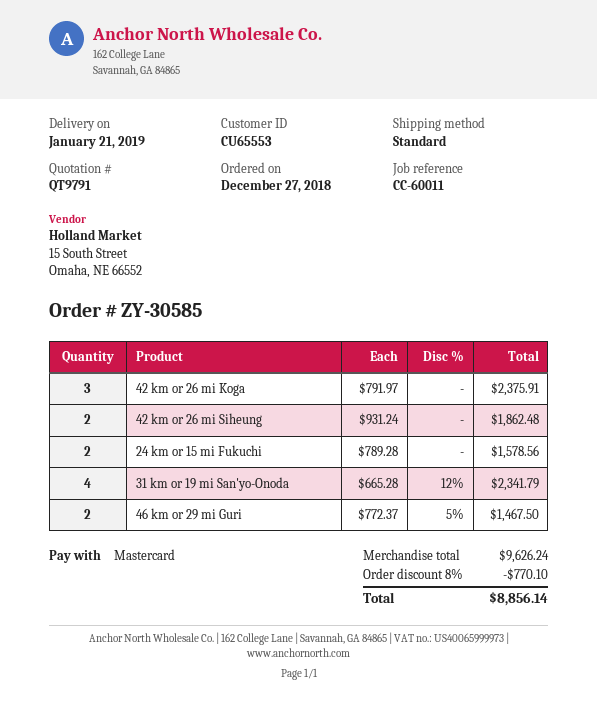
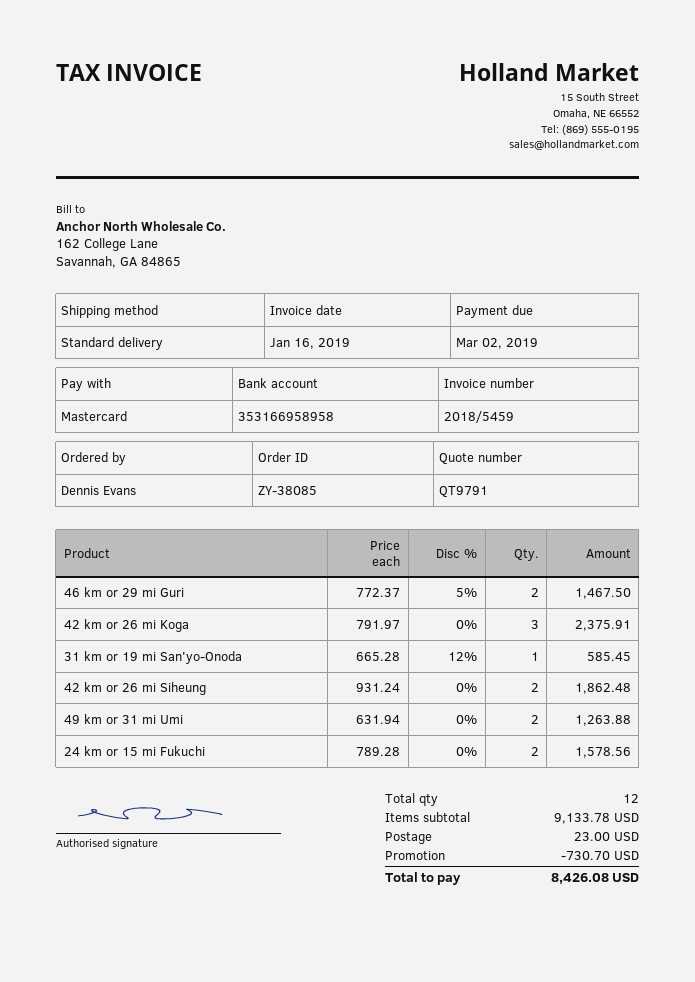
order number: ZY-30585 -> ZY-38085
31 km or 19 mi San'yo-Onoda: 4 x 665.28 - 12% = 2341.79 -> 1 x 665.28 - 12% = 585.45
49 km or 31 mi Umi: none -> 2 x 631.94 = 1263.88
subtotal: 9626.24 -> 9133.78
discount: 770.10 -> 730.70
shipping: none -> 23.00
total: 8856.14 -> 8426.08

